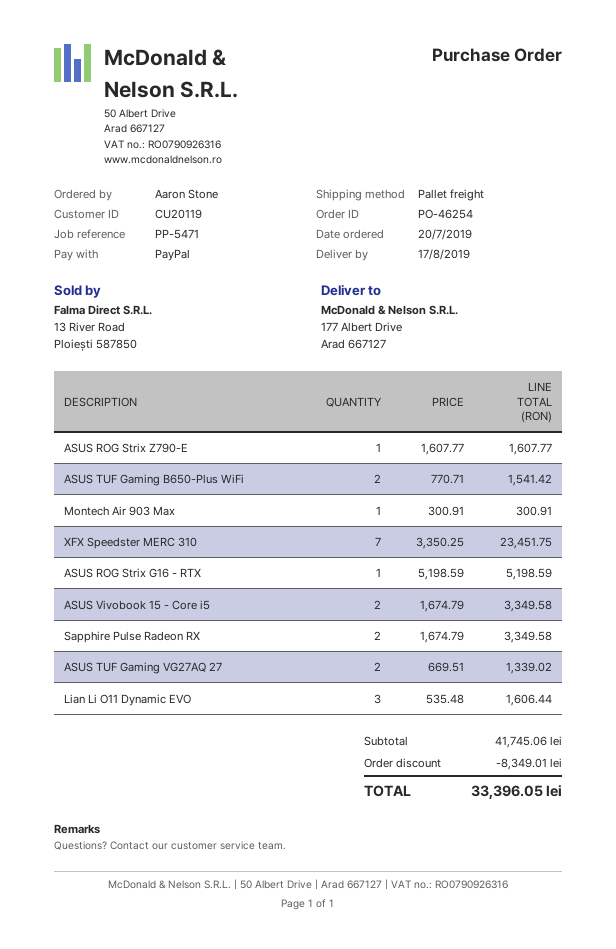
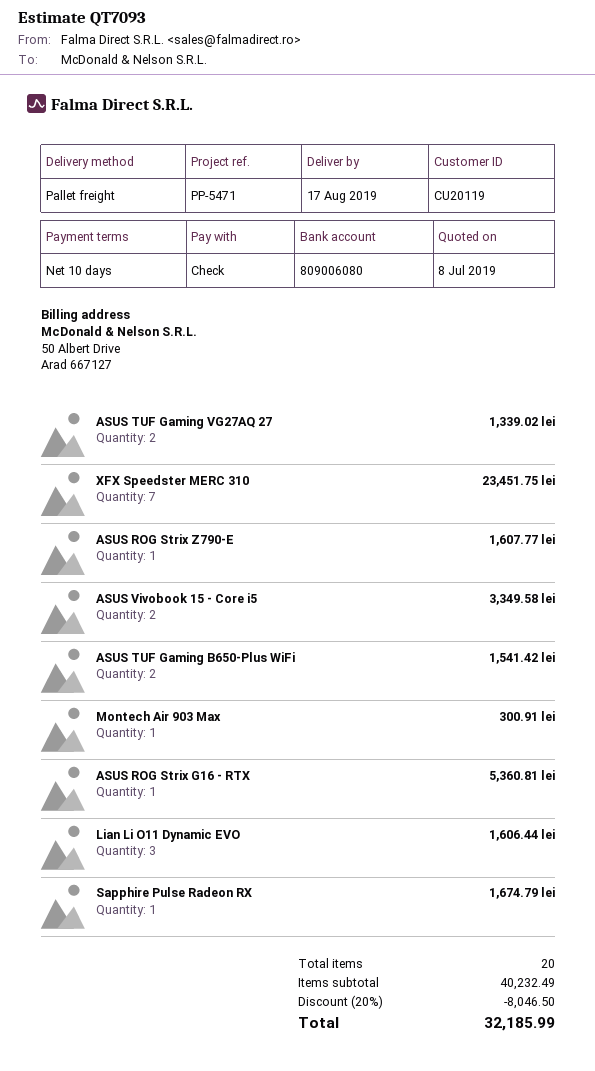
payment method: PayPal -> cheque
ASUS ROG Strix G16 - RTX: 1 for 5198.59 -> 1 for 5360.81
Sapphire Pulse Radeon RX: 2 for 3349.58 -> 1 for 1674.79
subtotal: 41745.06 -> 40232.49
discount: 8349.01 -> 8046.50
total: 33396.05 -> 32185.99

